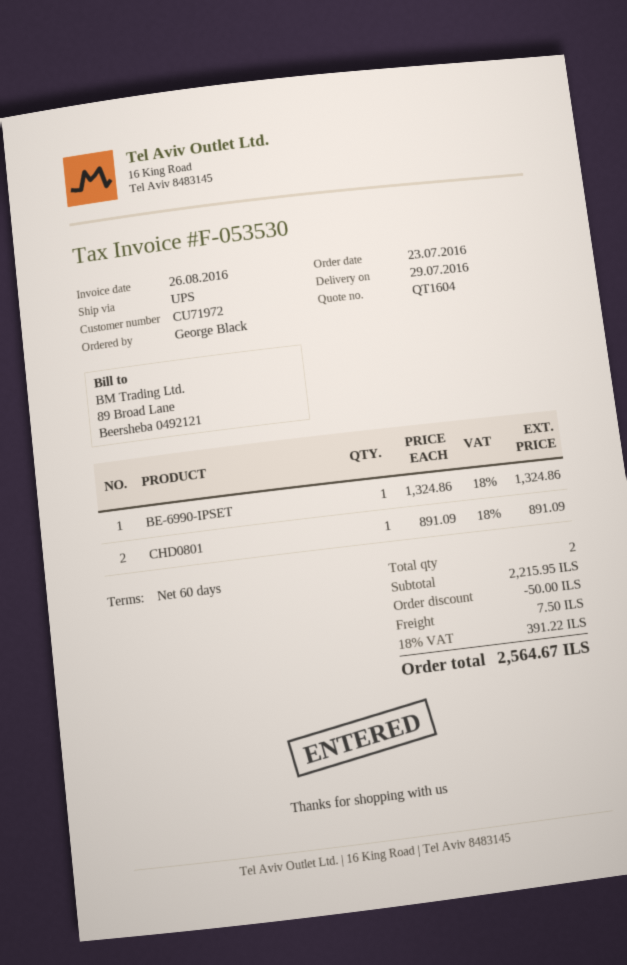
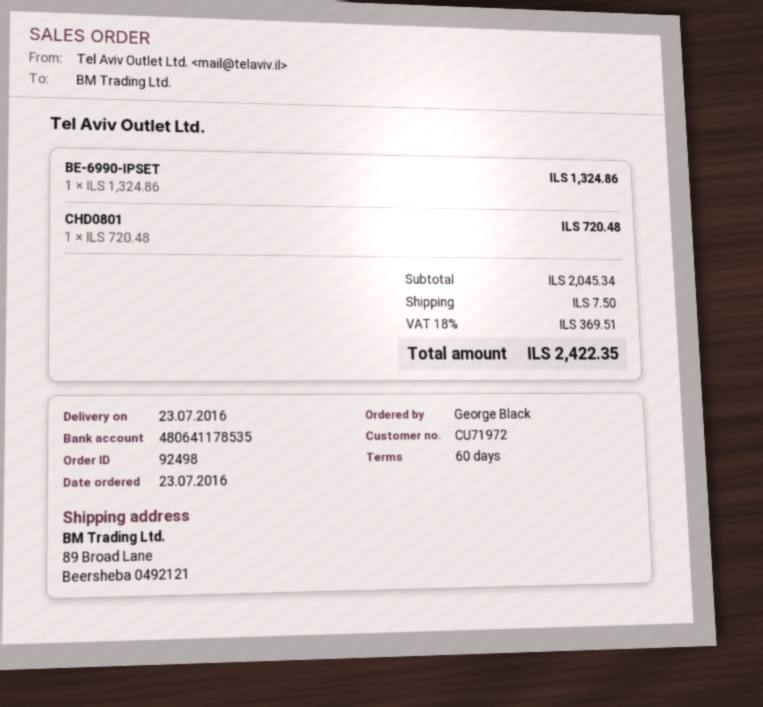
delivery date: 2016-07-29 -> 2016-07-23
CHD0801: 1 x 891.09 = 891.09 -> 1 x 720.48 = 720.48
subtotal: 2215.95 -> 2045.34
discount: 50.00 -> none
tax: 18% = 391.22 -> 18% = 369.51
total: 2564.67 -> 2422.35

